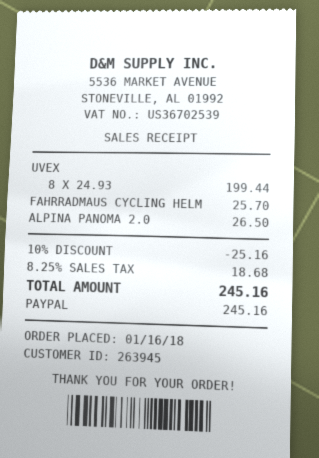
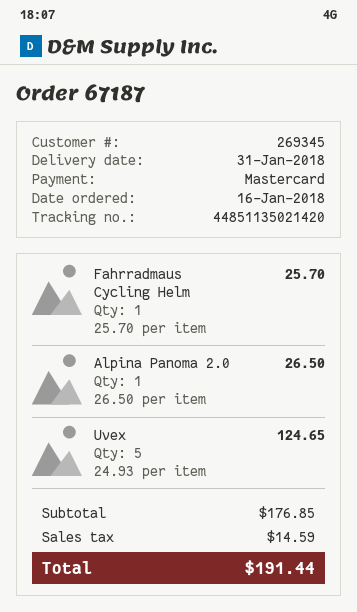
customer number: 263945 -> 269345
payment method: PayPal -> Mastercard
UVEX: 8 x 24.93 = 199.44 -> 5 x 24.93 = 124.65
discount: 10% = 25.16 -> none
tax: 18.68 -> 14.59
total: 245.16 -> 191.44

